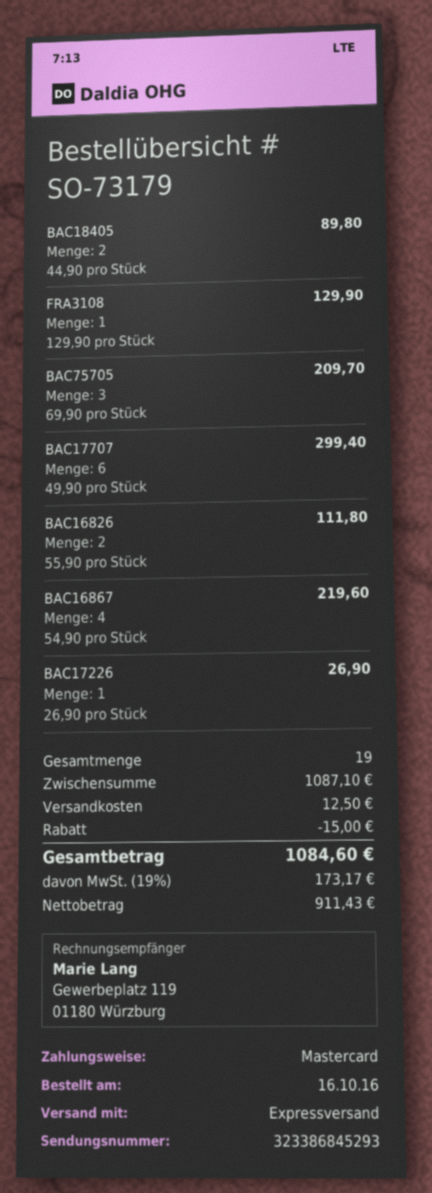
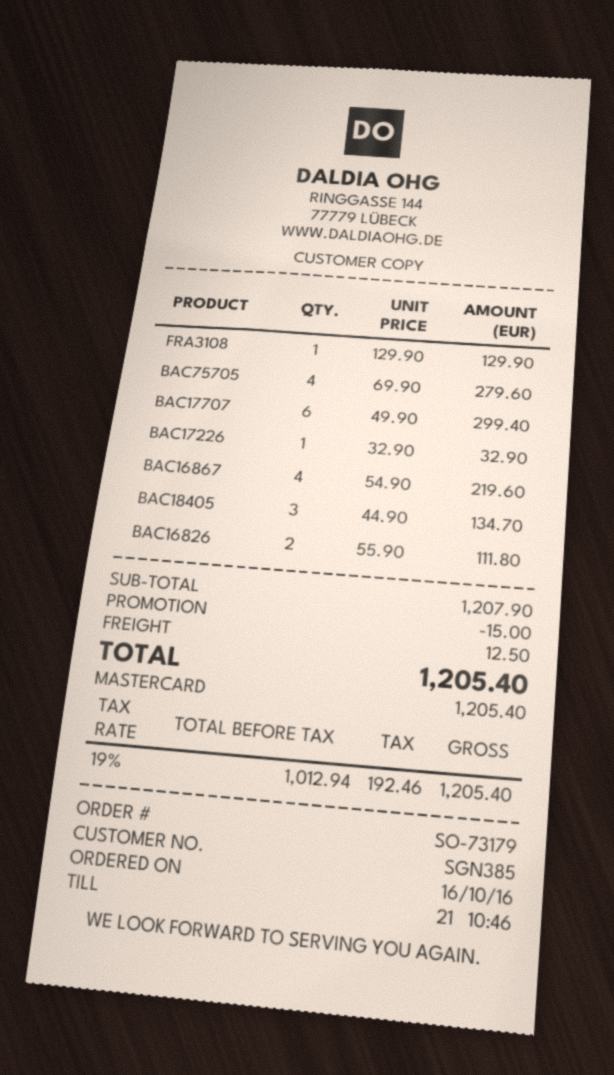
BAC18405: 2 x 44.90 = 89.80 -> 3 x 44.90 = 134.70
BAC75705: 3 x 69.90 = 209.70 -> 4 x 69.90 = 279.60
BAC17226: 1 x 26.90 = 26.90 -> 1 x 32.90 = 32.90
subtotal: 1087.10 -> 1207.90
net: 911.43 -> 1012.94
tax: 19% = 173.17 -> 19% = 192.46
total: 1084.60 -> 1205.40

